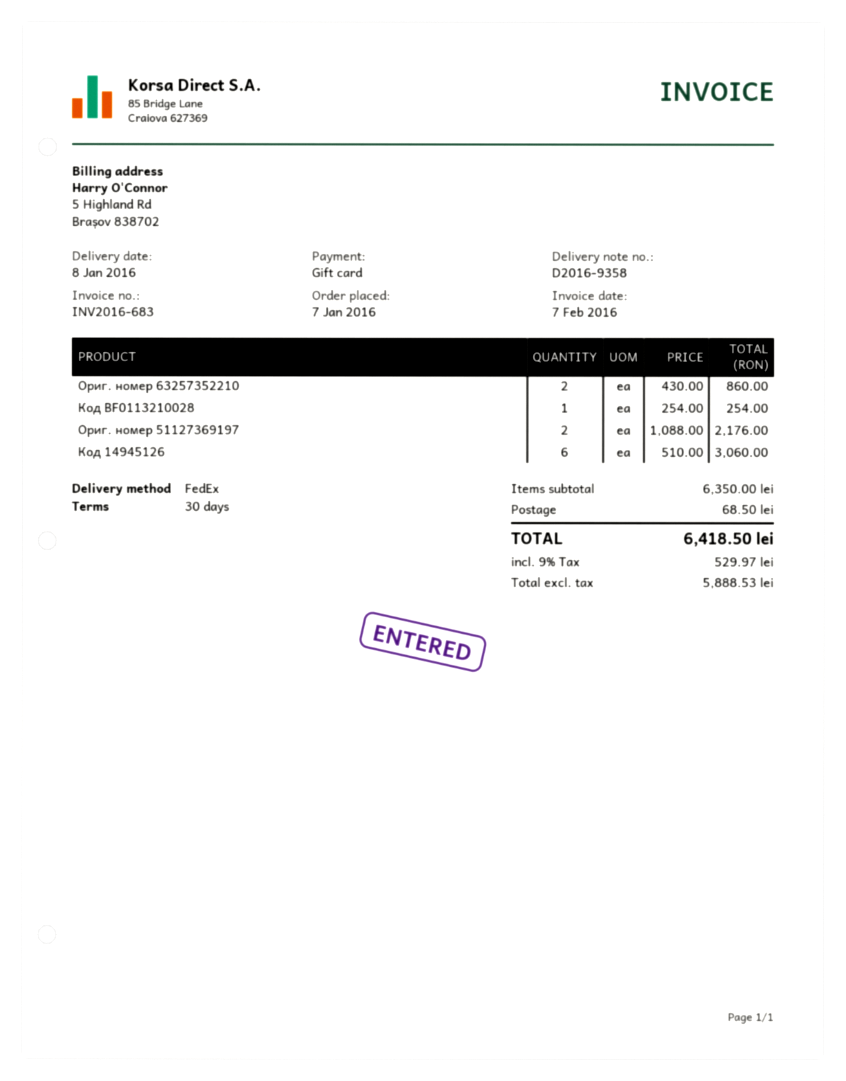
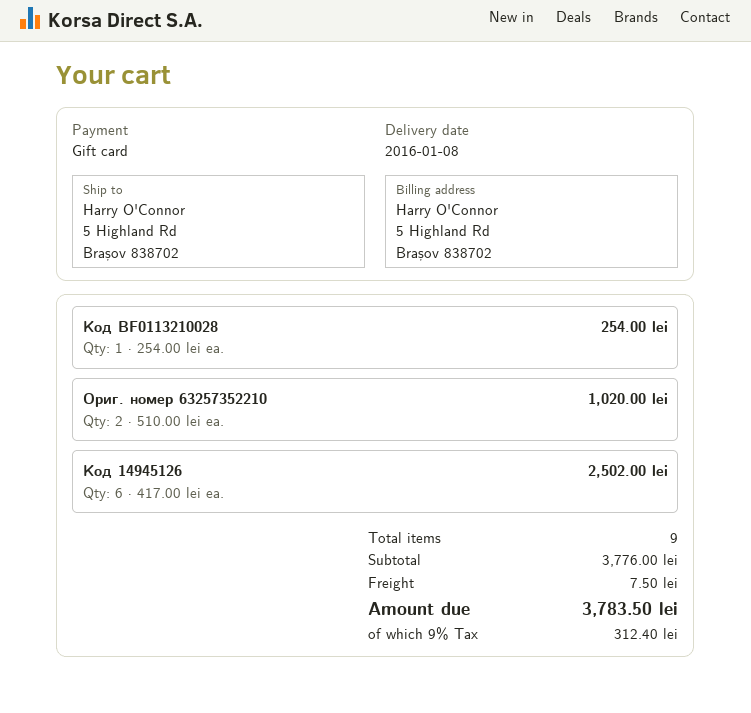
Ориг. номер 63257352210: 2 x 430.00 = 860.00 -> 2 x 510.00 = 1020.00
Ориг. номер 51127369197: 2 x 1088.00 = 2176.00 -> none
Код 14945126: 6 x 510.00 = 3060.00 -> 6 x 417.00 = 2502.00
subtotal: 6350.00 -> 3776.00
shipping: 68.50 -> 7.50
tax: 9% = 529.97 -> 9% = 312.40
total: 6418.50 -> 3783.50

